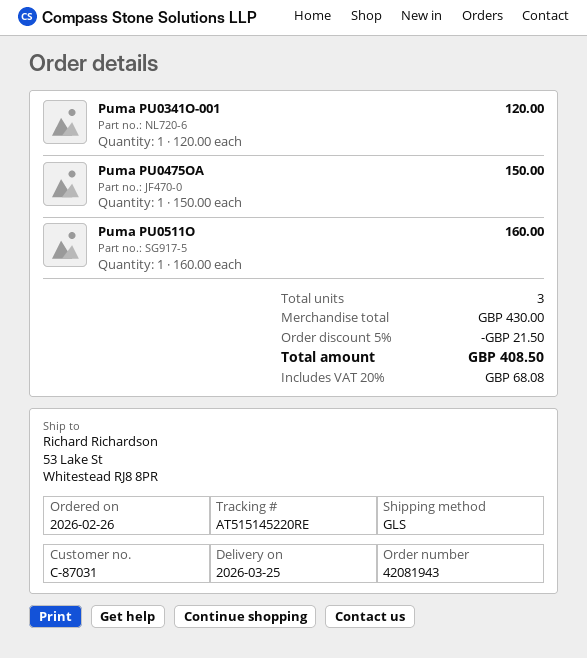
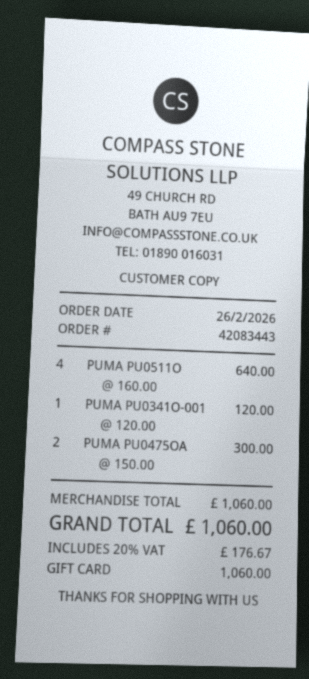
order number: 42081943 -> 42083443
Puma PU0475OA: 1 x 150.00 = 150.00 -> 2 x 150.00 = 300.00
Puma PU0511O: 1 x 160.00 = 160.00 -> 4 x 160.00 = 640.00
subtotal: 430.00 -> 1060.00
discount: 5% = 21.50 -> none
tax: 20% = 68.08 -> 20% = 176.67
total: 408.50 -> 1060.00

